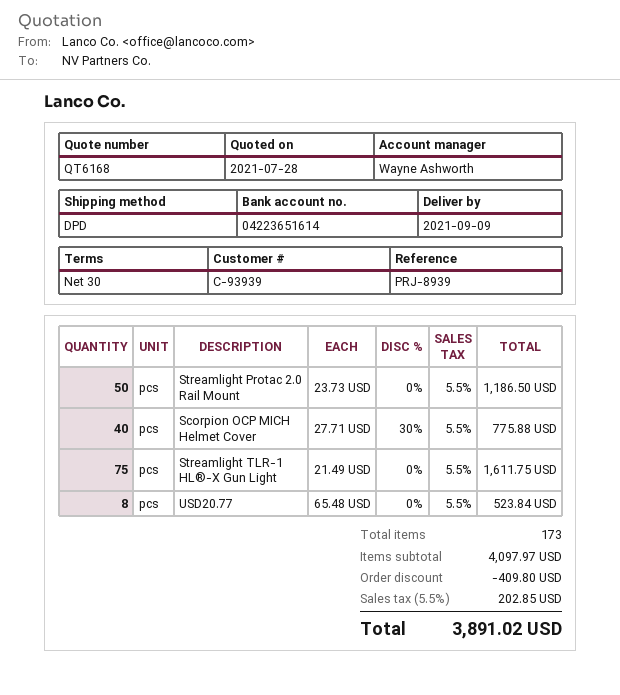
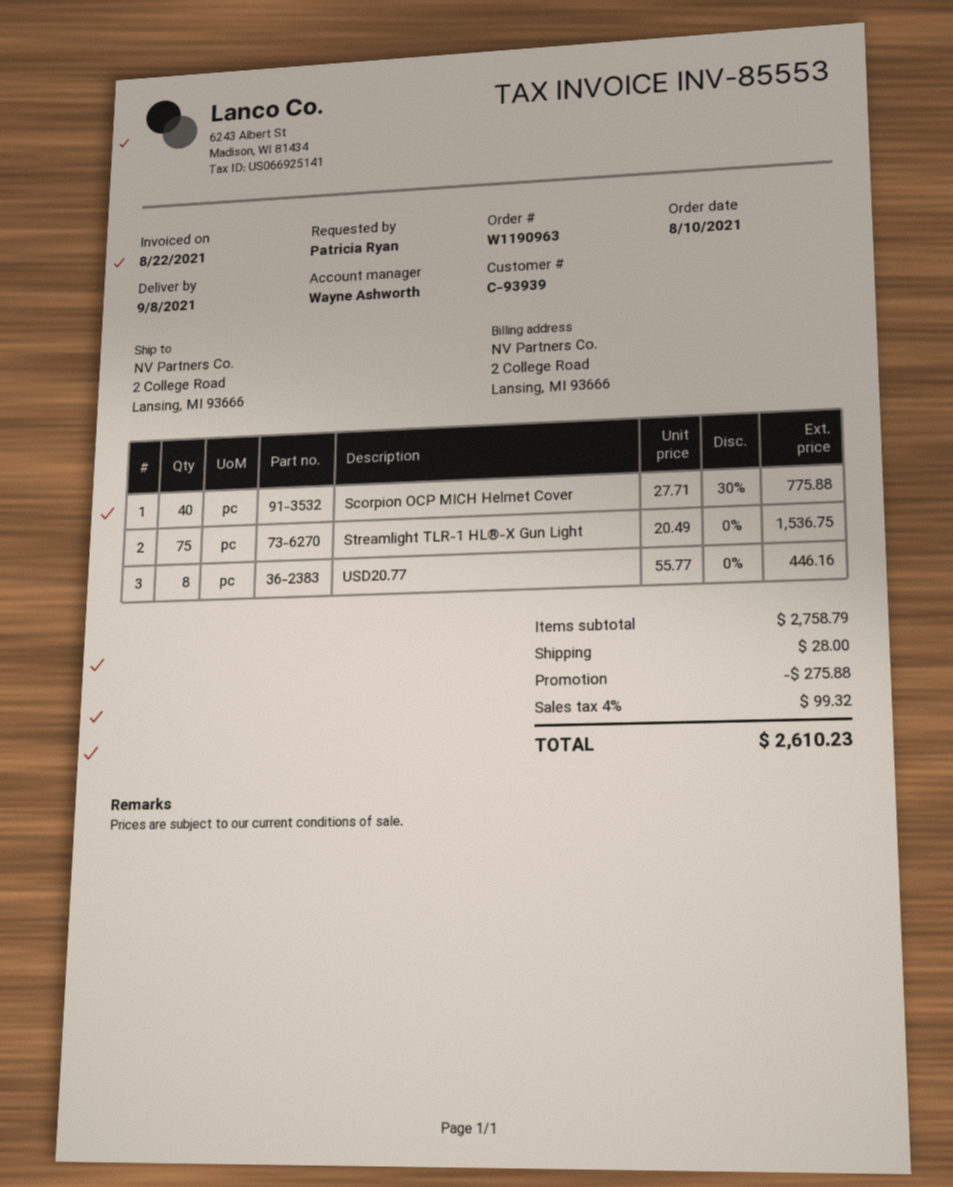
delivery date: 2021-09-09 -> 2021-09-08
Streamlight Protac 2.0 Rail Mount: 50 x 23.73 = 1186.50 -> none
Streamlight TLR-1 HL®-X Gun Light: 75 x 21.49 = 1611.75 -> 75 x 20.49 = 1536.75
USD20.77: 8 x 65.48 = 523.84 -> 8 x 55.77 = 446.16
subtotal: 4097.97 -> 2758.79
discount: 409.80 -> 275.88
shipping: none -> 28.00
tax: 5.5% = 202.85 -> 4% = 99.32
total: 3891.02 -> 2610.23

